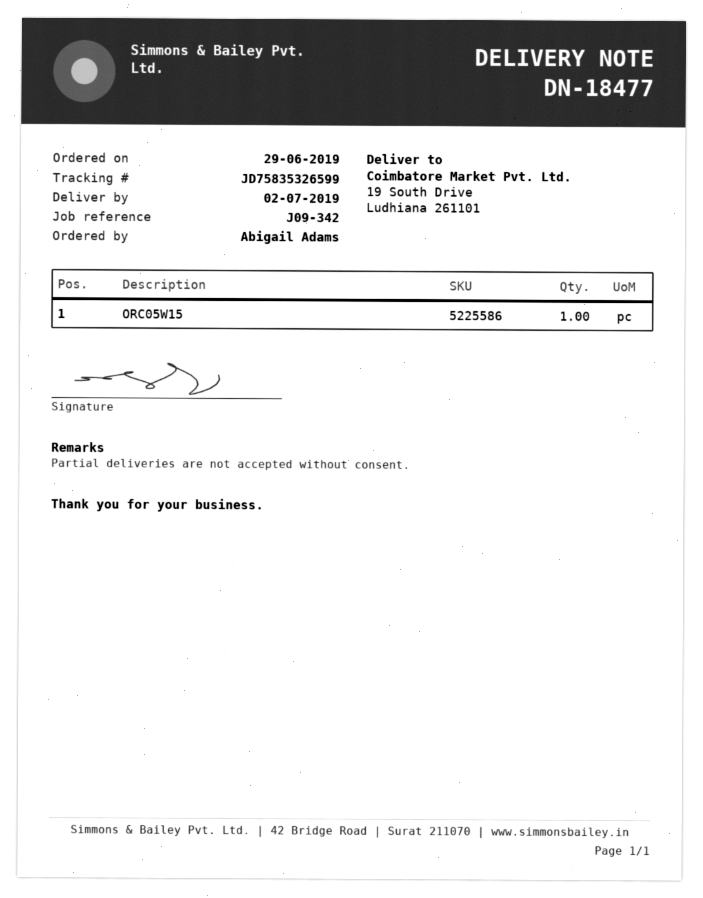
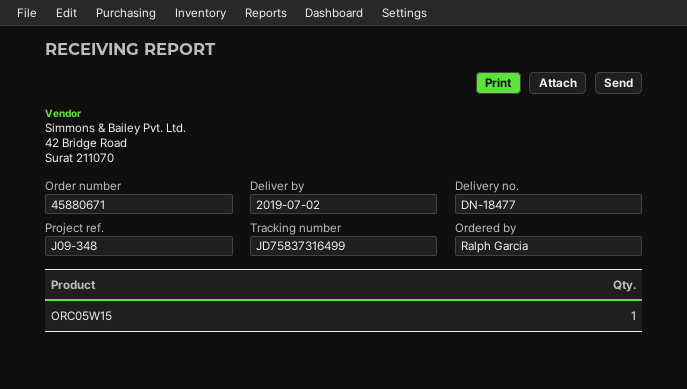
reference: J09-342 -> J09-348
ordered by: Abigail Adams -> Ralph Garcia
tracking number: JD75835326599 -> JD75837316499

